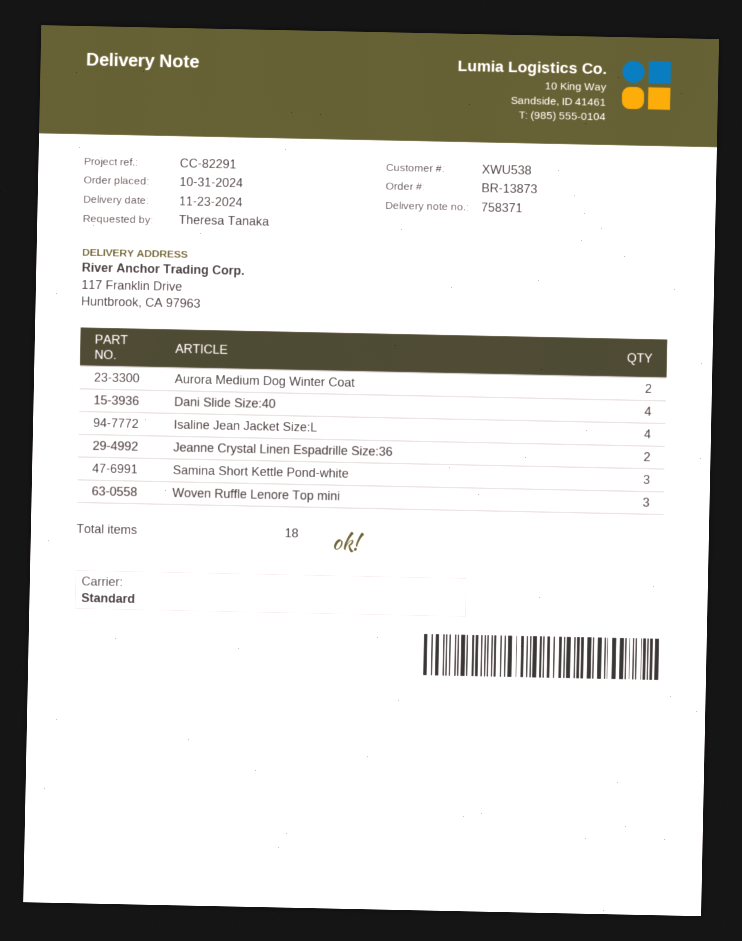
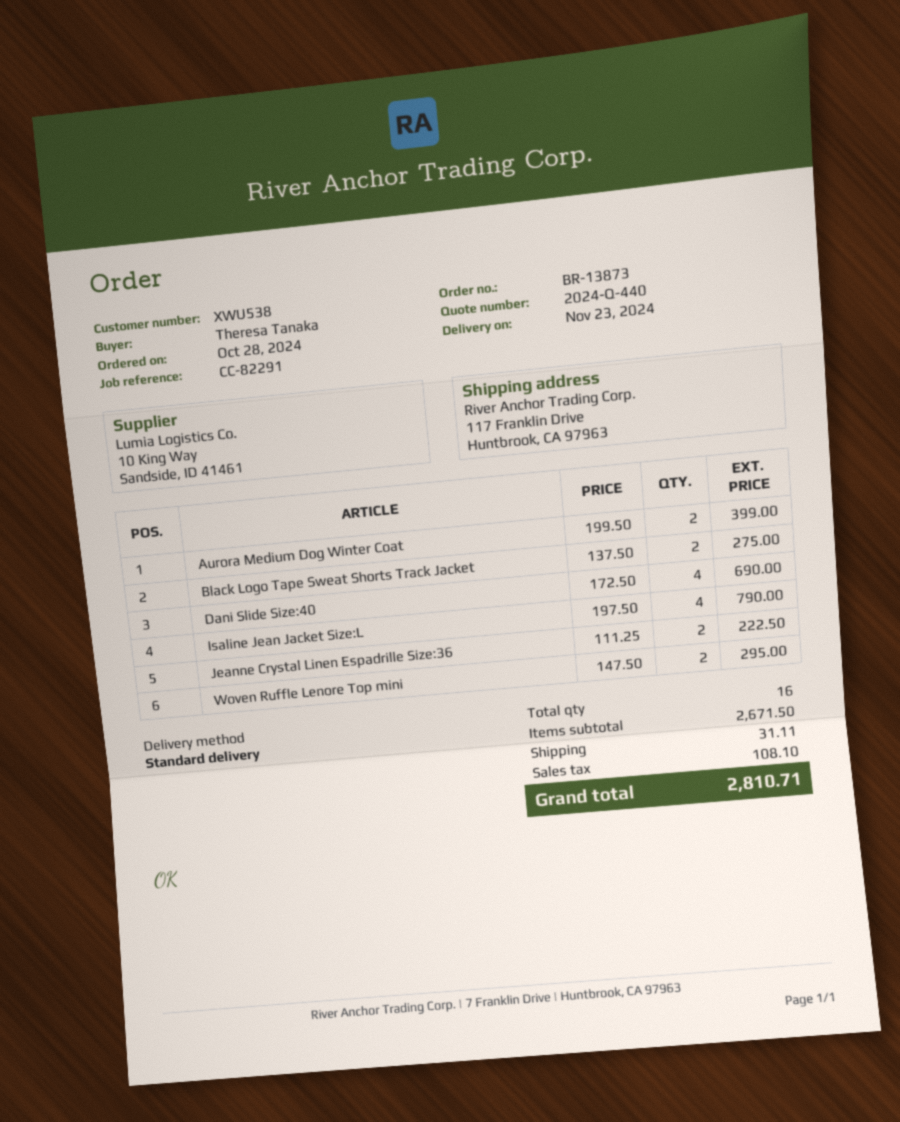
order date: 2024-10-31 -> 2024-10-28
Samina Short Kettle Pond-white: 3 -> none
Woven Ruffle Lenore Top mini: 3 -> 2
Black Logo Tape Sweat Shorts Track Jacket: none -> 2
total quantity: 18 -> 16

